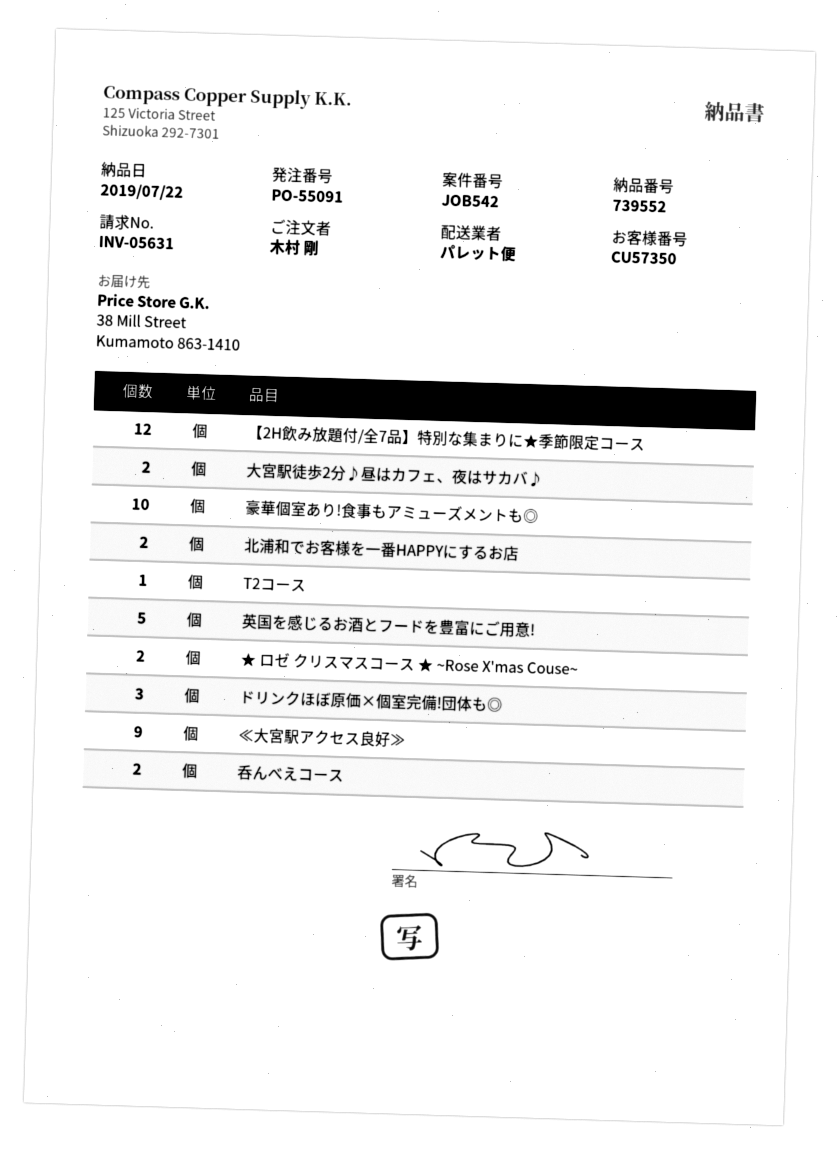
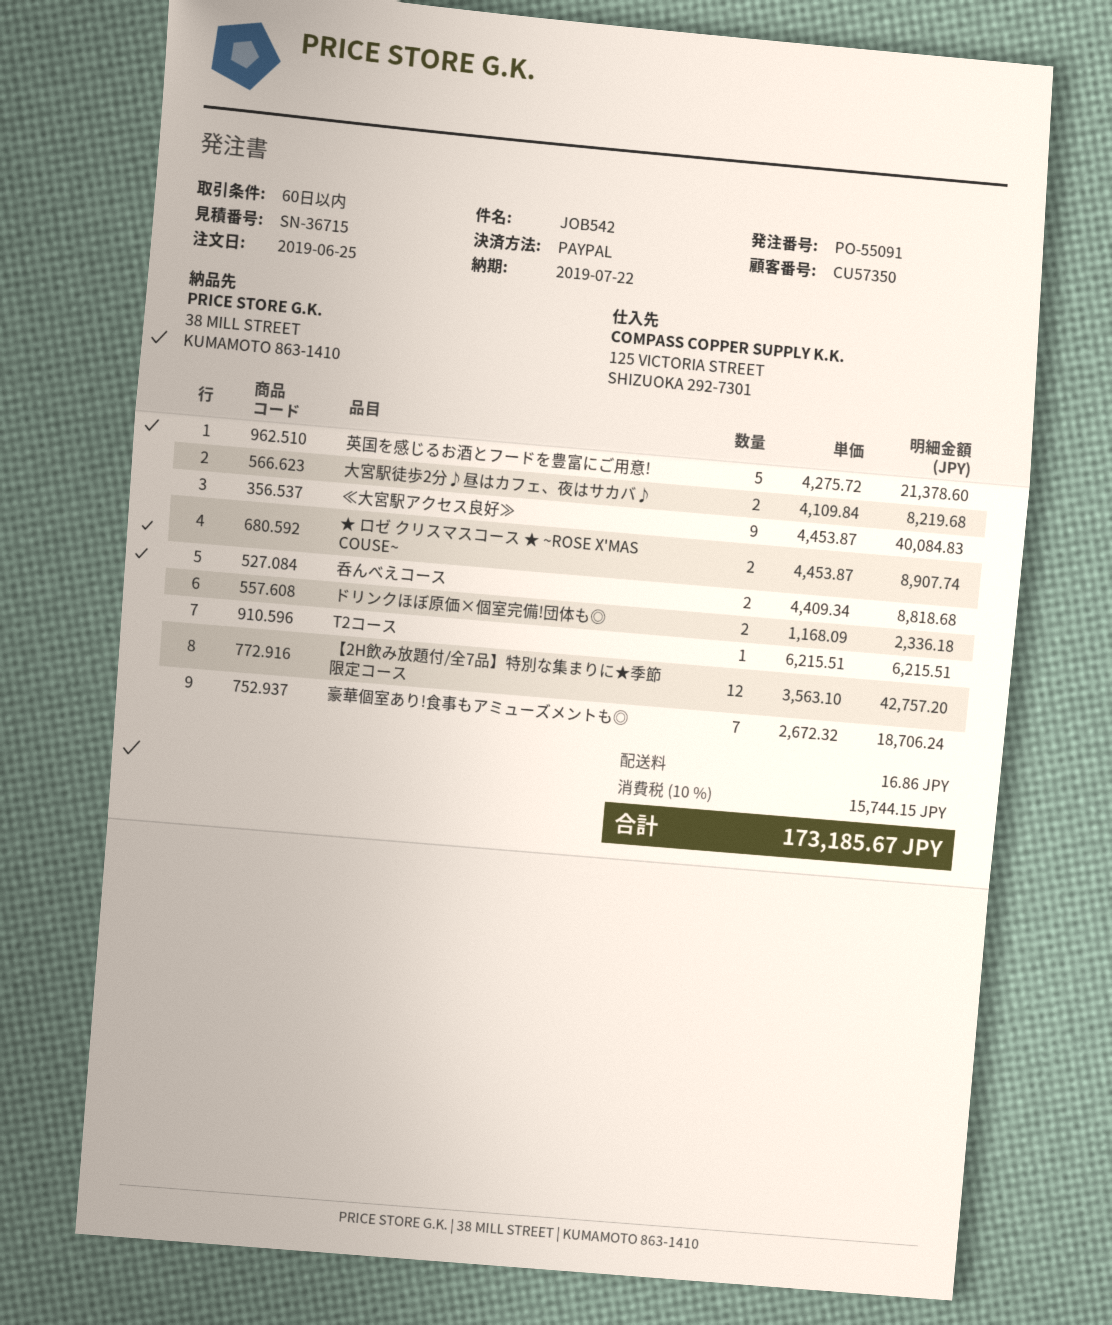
豪華個室あり!食事もアミューズメントも◎: 10 -> 7
北浦和でお客様を一番HAPPYにするお店: 2 -> none
ドリンクほぼ原価×個室完備!団体も◎: 3 -> 2

